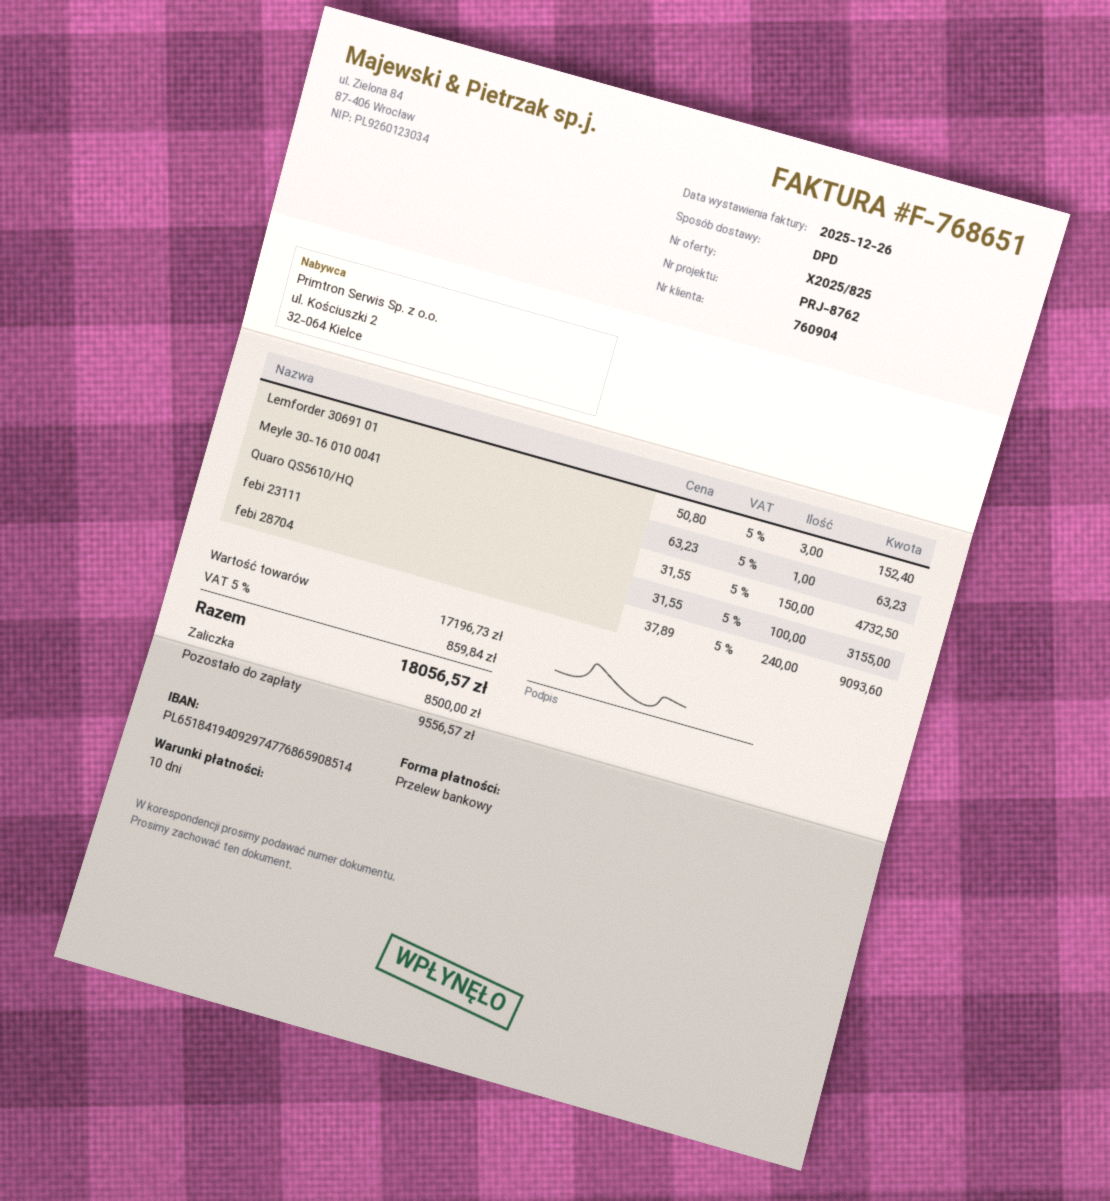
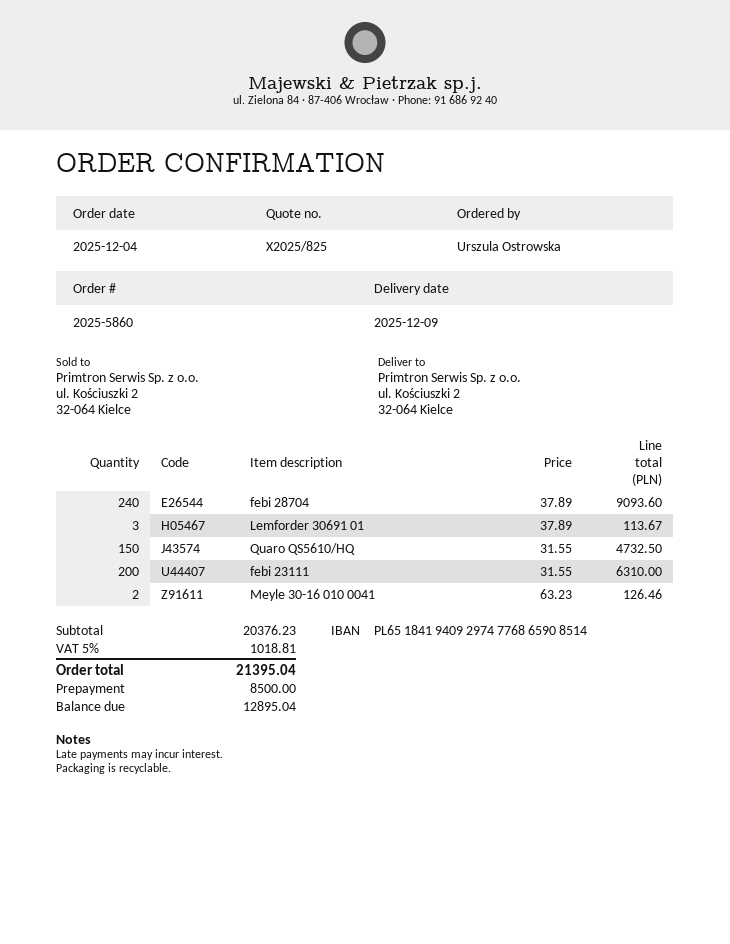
Lemforder 30691 01: 3 x 50.80 = 152.40 -> 3 x 37.89 = 113.67
Meyle 30-16 010 0041: 1 x 63.23 = 63.23 -> 2 x 63.23 = 126.46
febi 23111: 100 x 31.55 = 3155.00 -> 200 x 31.55 = 6310.00
subtotal: 17196.73 -> 20376.23
tax: 5% = 859.84 -> 5% = 1018.81
total: 18056.57 -> 21395.04
balance: 9556.57 -> 12895.04

